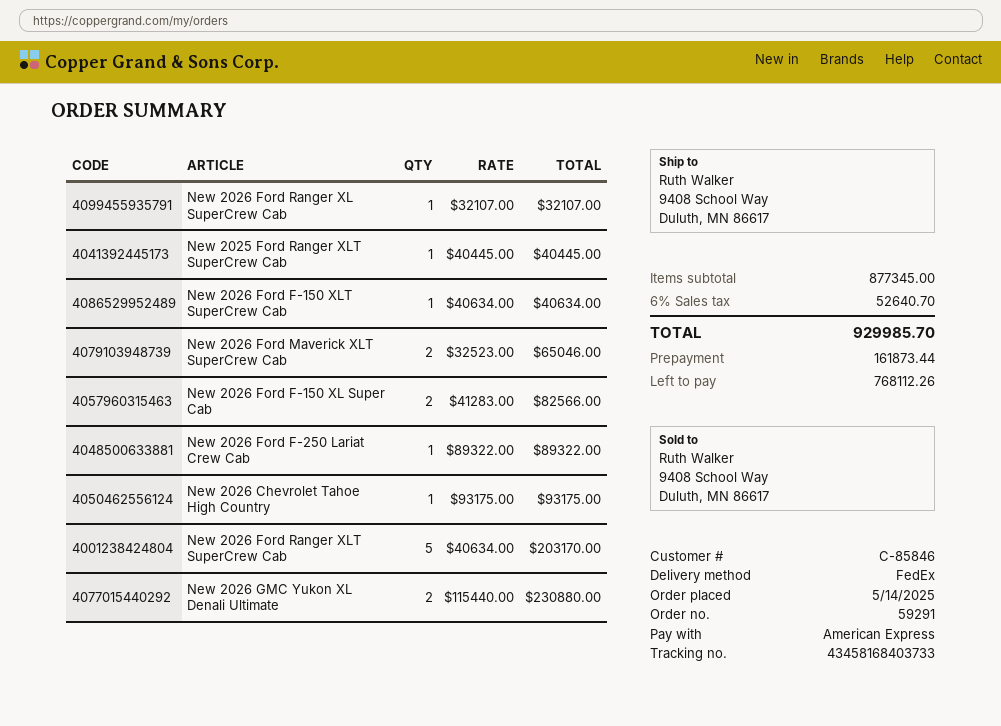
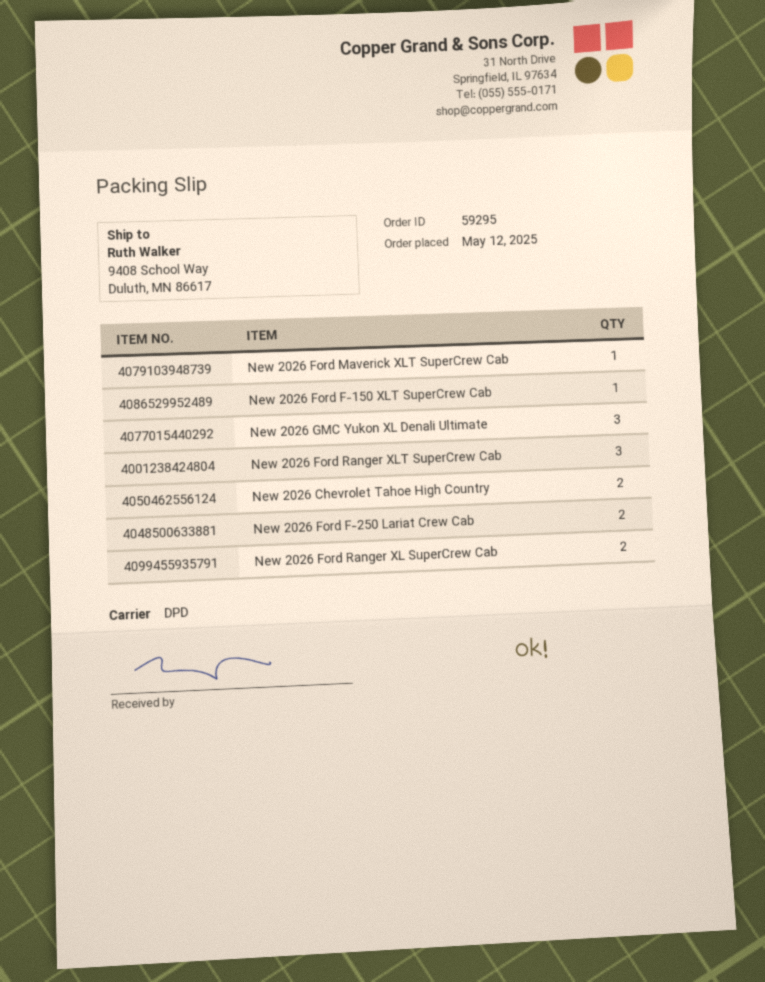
order number: 59291 -> 59295
order date: 2025-05-14 -> 2025-05-12
shipping method: FedEx -> DPD
New 2026 Ford Ranger XL SuperCrew Cab: 1 -> 2
New 2025 Ford Ranger XLT SuperCrew Cab: 1 -> none
New 2026 Ford Maverick XLT SuperCrew Cab: 2 -> 1
New 2026 Ford F-150 XL Super Cab: 2 -> none
New 2026 Ford F-250 Lariat Crew Cab: 1 -> 2
New 2026 Chevrolet Tahoe High Country: 1 -> 2
New 2026 Ford Ranger XLT SuperCrew Cab: 5 -> 3
New 2026 GMC Yukon XL Denali Ultimate: 2 -> 3

